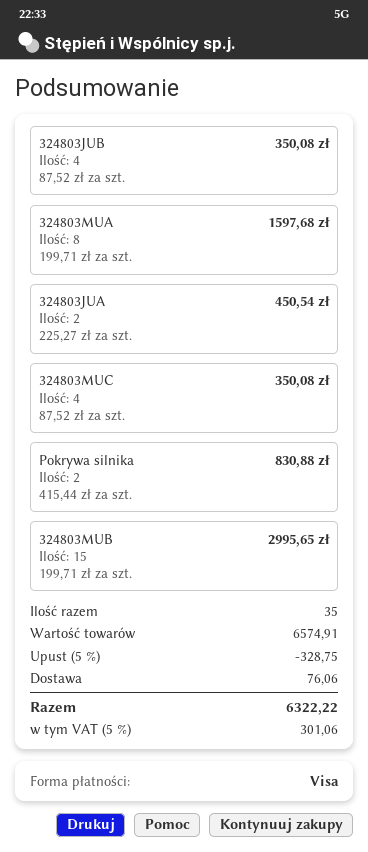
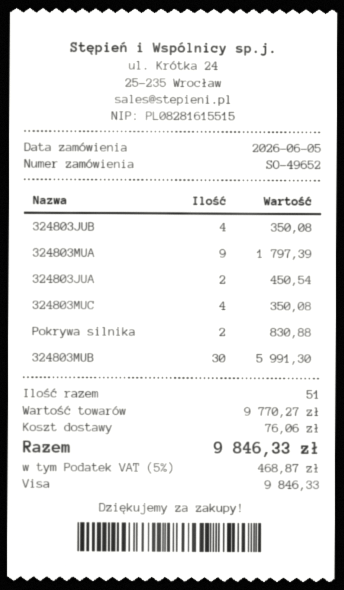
324803MUA: 8 for 1597.68 -> 9 for 1797.39
324803MUB: 15 for 2995.65 -> 30 for 5991.30
total quantity: 35 -> 51
subtotal: 6574.91 -> 9770.27
discount: 5% = 328.75 -> none
tax: 5% = 301.06 -> 5% = 468.87
total: 6322.22 -> 9846.33

